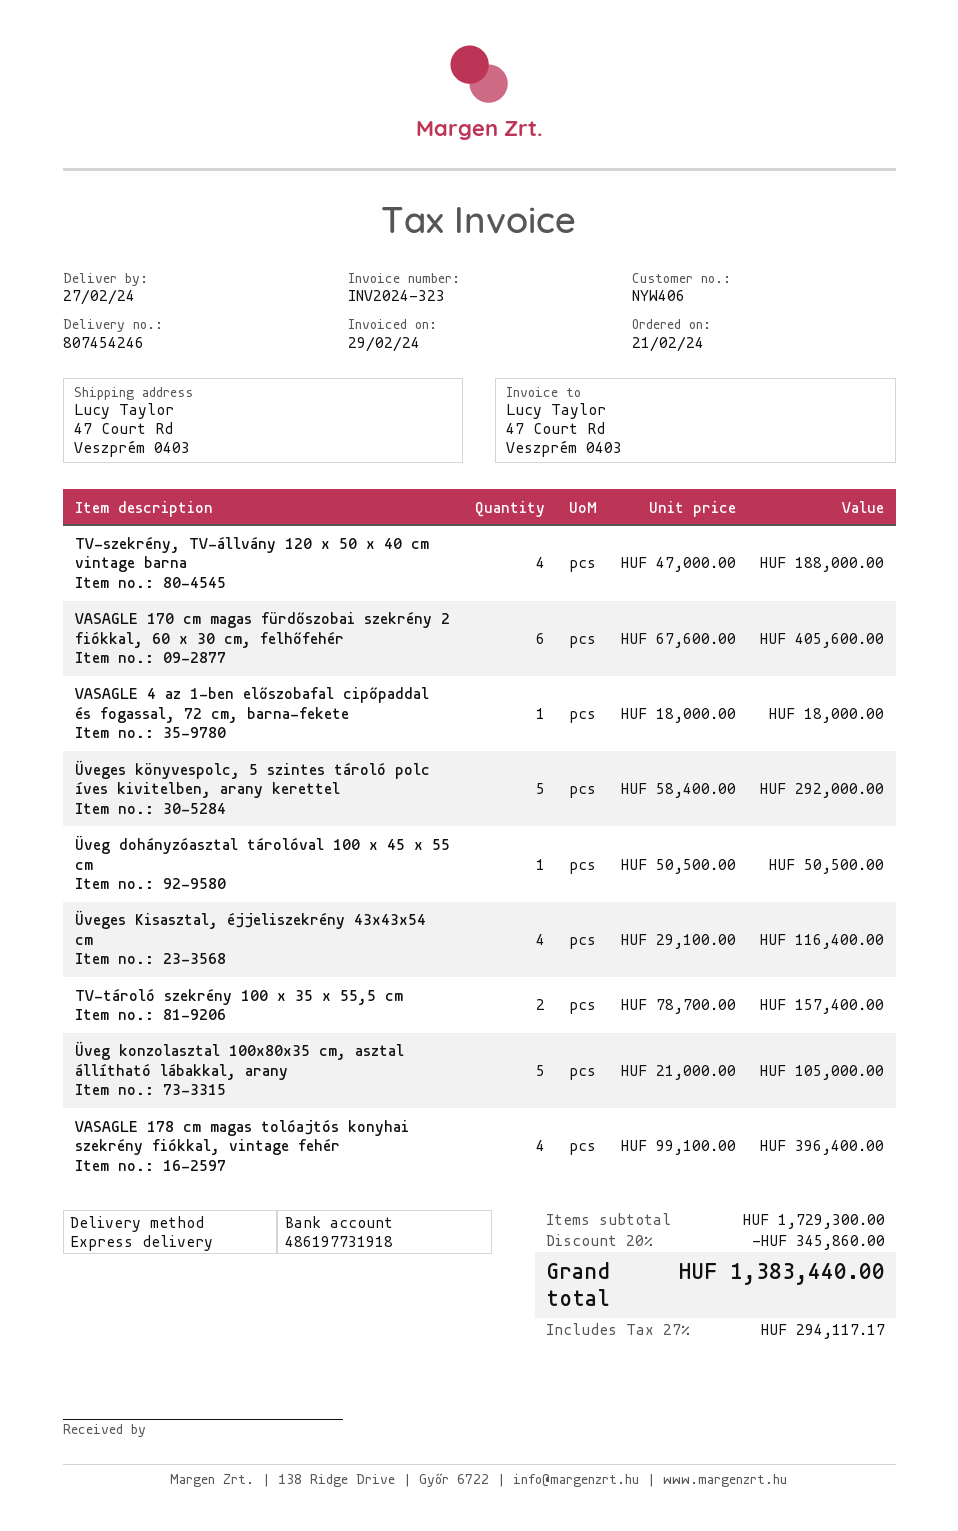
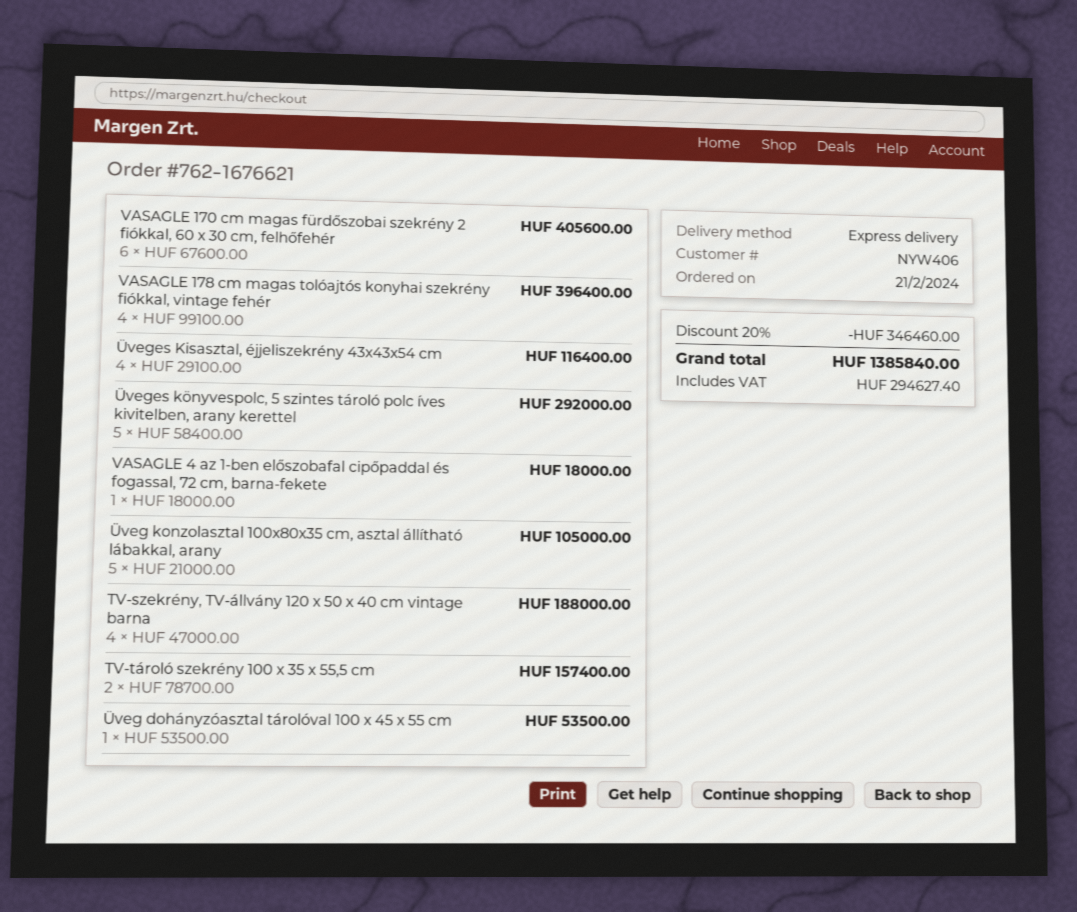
Üveg dohányzóasztal tárolóval 100 x 45 x 55 cm: 1 x 50500.00 = 50500.00 -> 1 x 53500.00 = 53500.00
discount: 20% = 345860.00 -> 20% = 346460.00
tax: 294117.17 -> 294627.40
total: 1383440.00 -> 1385840.00

